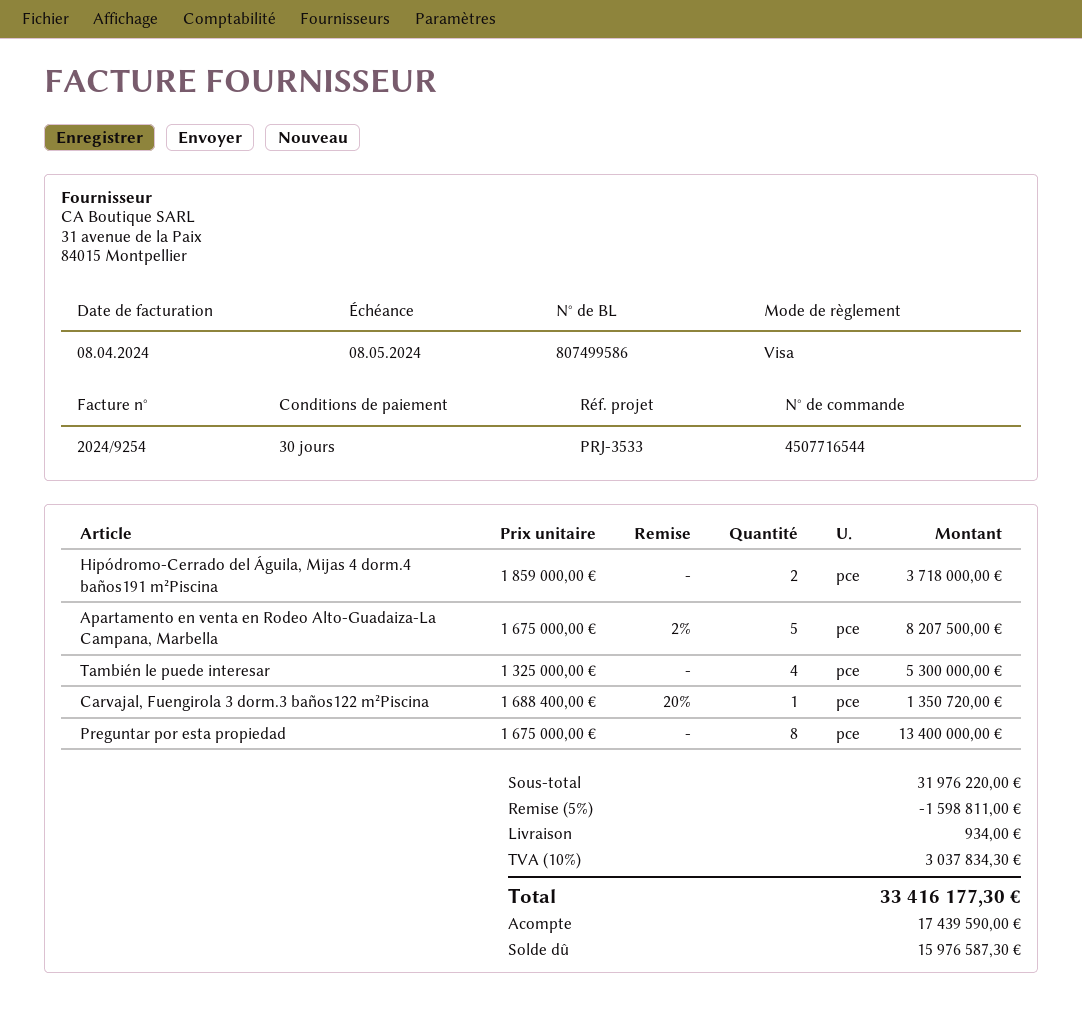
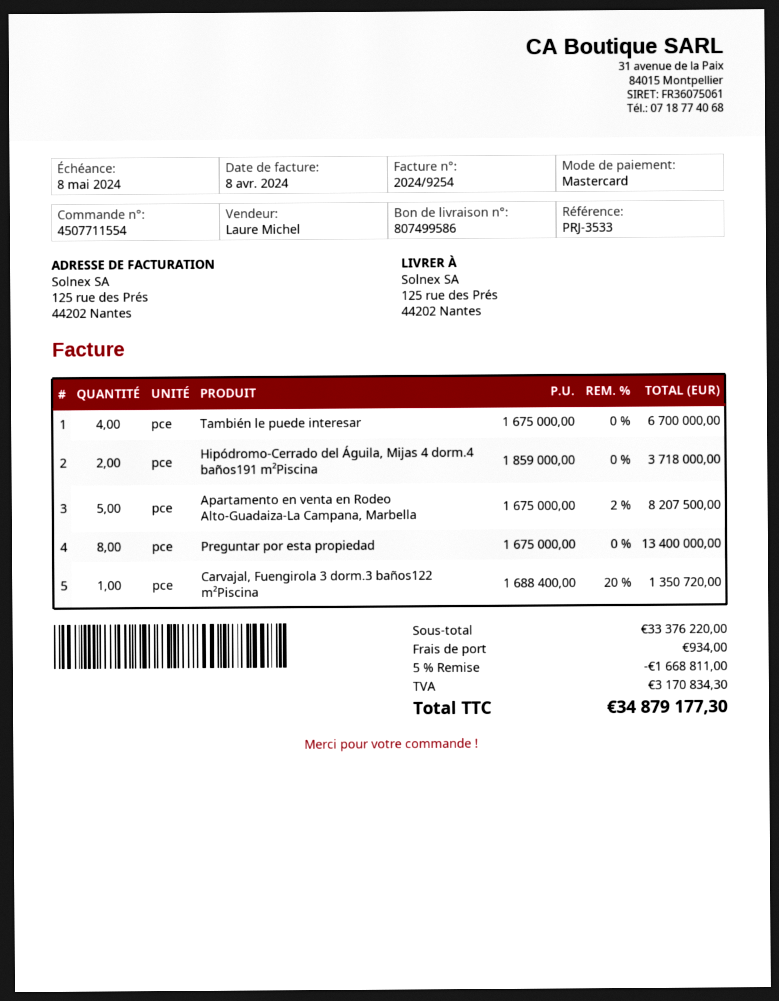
order number: 4507716544 -> 4507711554
payment method: Visa -> Mastercard
También le puede interesar: 4 x 1325000.00 = 5300000.00 -> 4 x 1675000.00 = 6700000.00
subtotal: 31976220.00 -> 33376220.00
discount: 5% = 1598811.00 -> 5% = 1668811.00
tax: 3037834.30 -> 3170834.30
total: 33416177.30 -> 34879177.30

